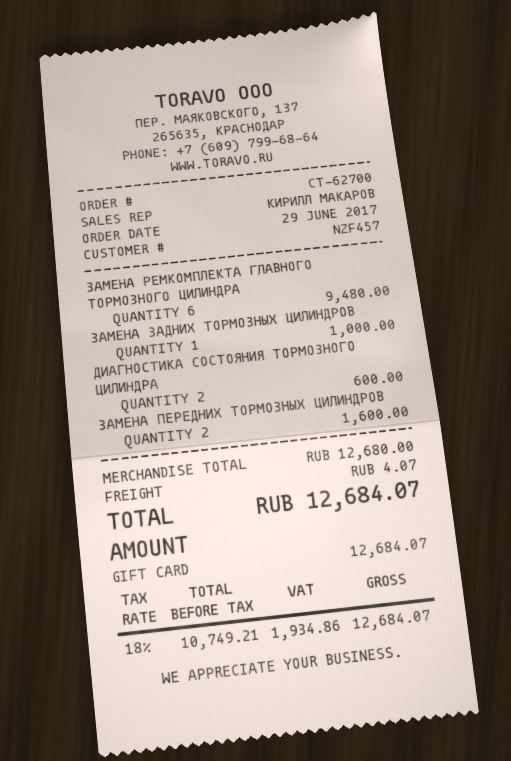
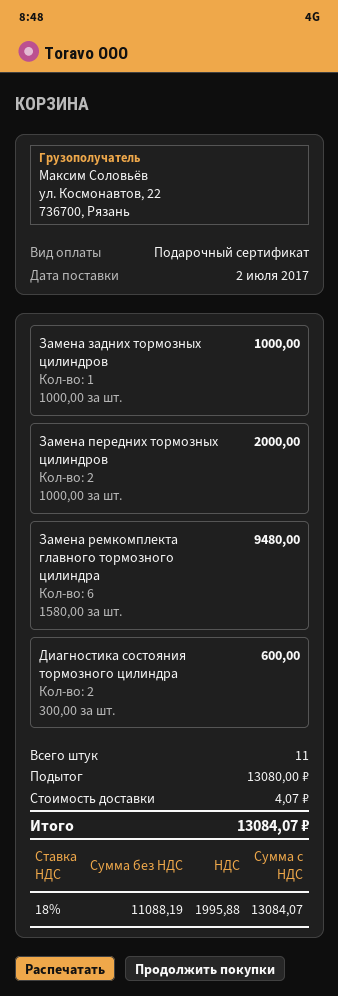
ЗАМЕНА ПЕРЕДНИХ ТОРМОЗНЫХ ЦИЛИНДРОВ: 2 for 1600.00 -> 2 for 2000.00
subtotal: 12680.00 -> 13080.00
net: 10749.21 -> 11088.19
tax: 18% = 1934.86 -> 18% = 1995.88
total: 12684.07 -> 13084.07

